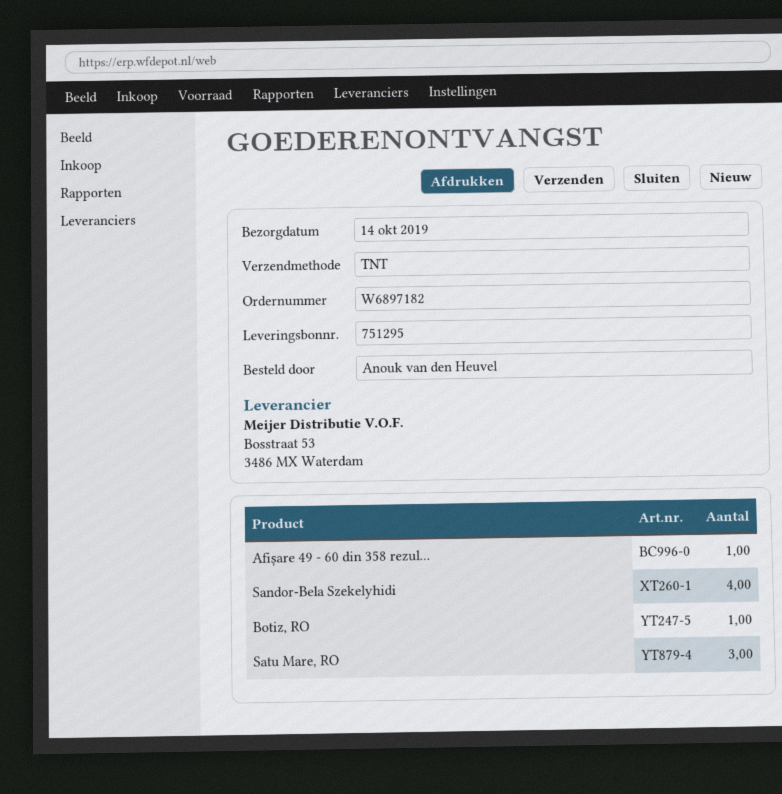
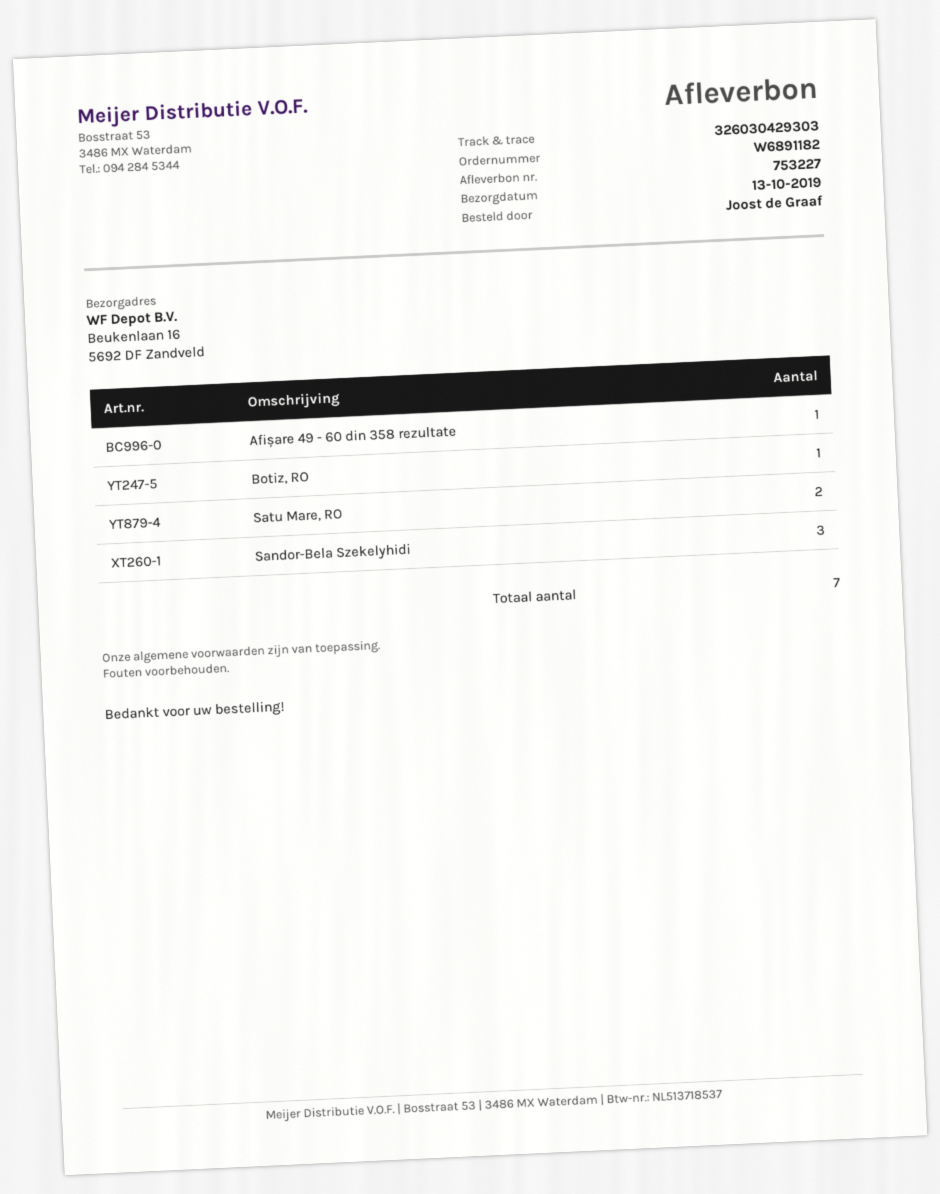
order number: W6897182 -> W6891182
delivery note number: 751295 -> 753227
delivery date: 2019-10-14 -> 2019-10-13
ordered by: Anouk van den Heuvel -> Joost de Graaf
Sandor-Bela Szekelyhidi: 4 -> 3
Satu Mare, RO: 3 -> 2

